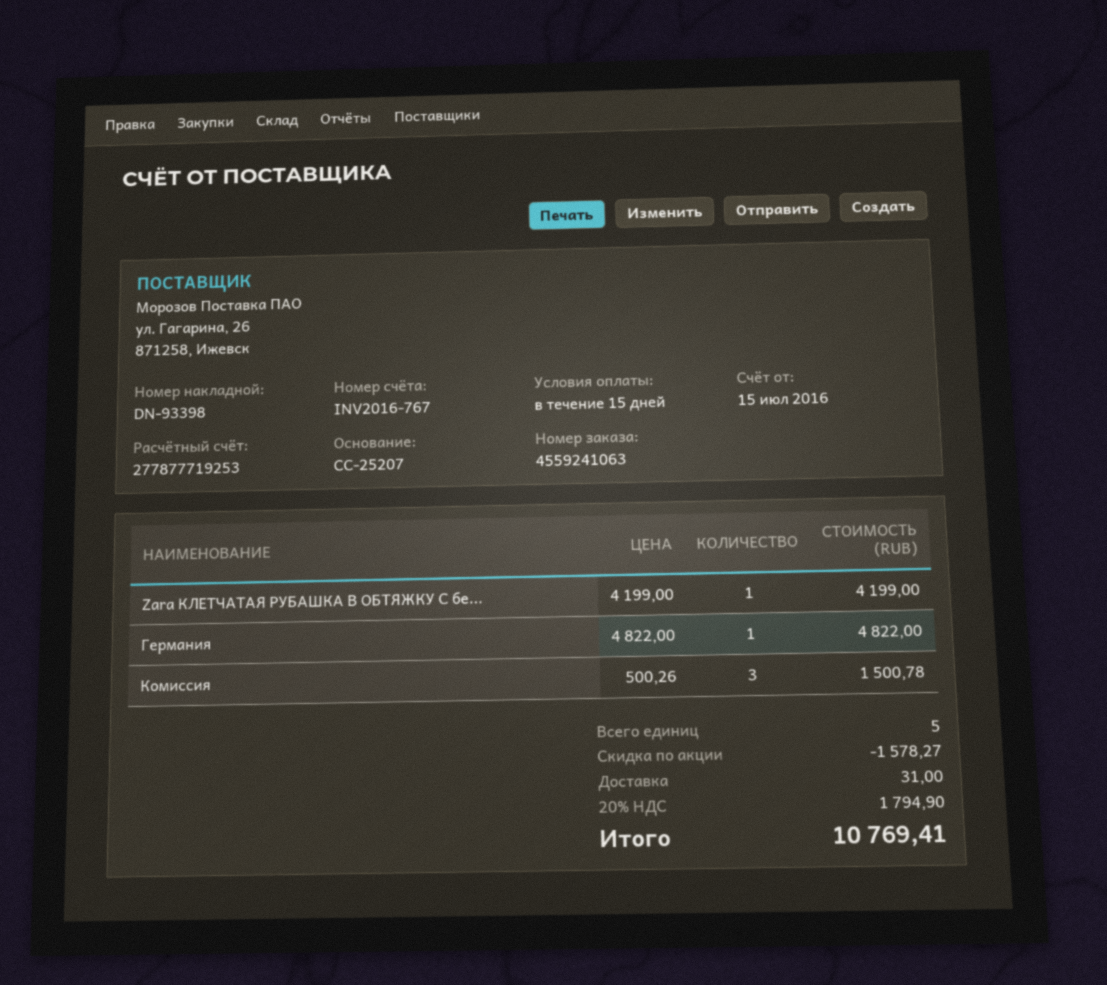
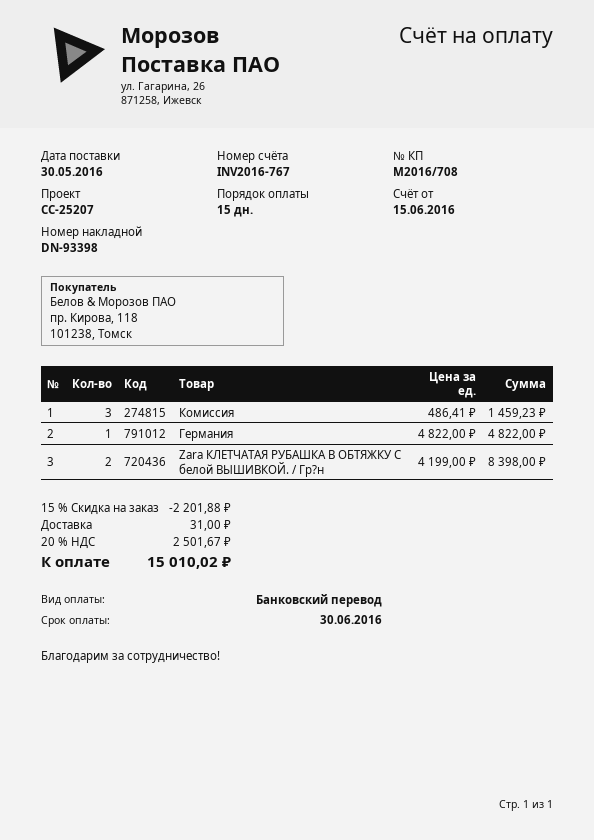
invoice date: 2016-07-15 -> 2016-06-15
Zara КЛЕТЧАТАЯ РУБАШКА В ОБТЯЖКУ С бе...: 1 x 4199.00 = 4199.00 -> 2 x 4199.00 = 8398.00
Комиссия: 3 x 500.26 = 1500.78 -> 3 x 486.41 = 1459.23
discount: 1578.27 -> 2201.88
tax: 20% = 1794.90 -> 20% = 2501.67
total: 10769.41 -> 15010.02

